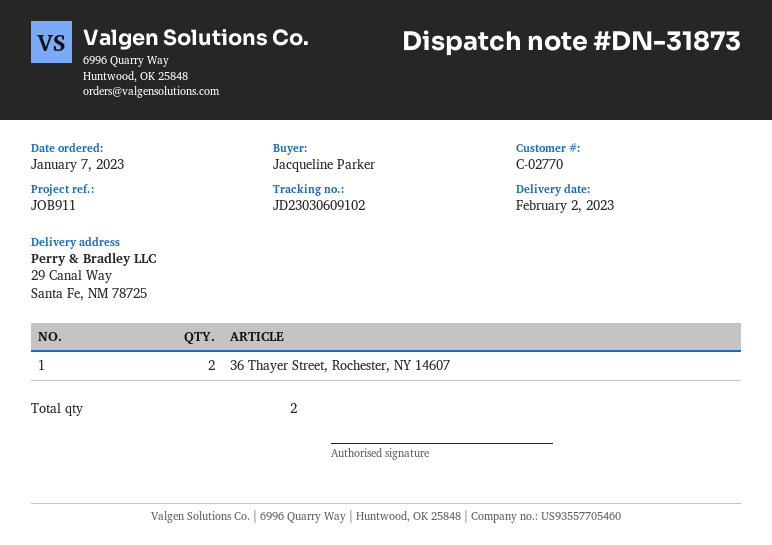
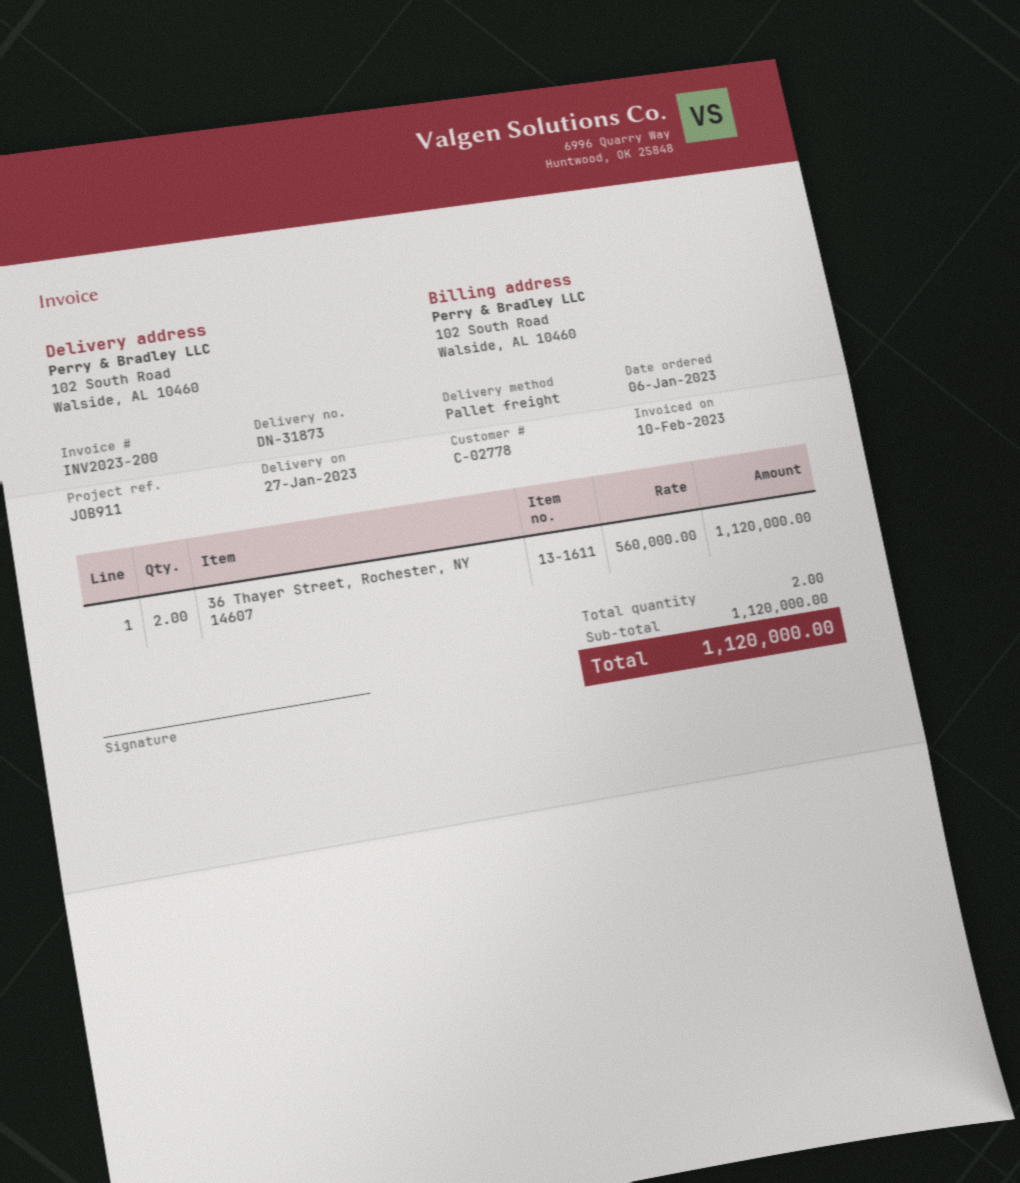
order date: 2023-01-07 -> 2023-01-06
delivery date: 2023-02-02 -> 2023-01-27
customer number: C-02770 -> C-02778
ship to: 29 Canal Way, Santa Fe, NM 78725 -> 102 South Road, Walside, AL 10460

